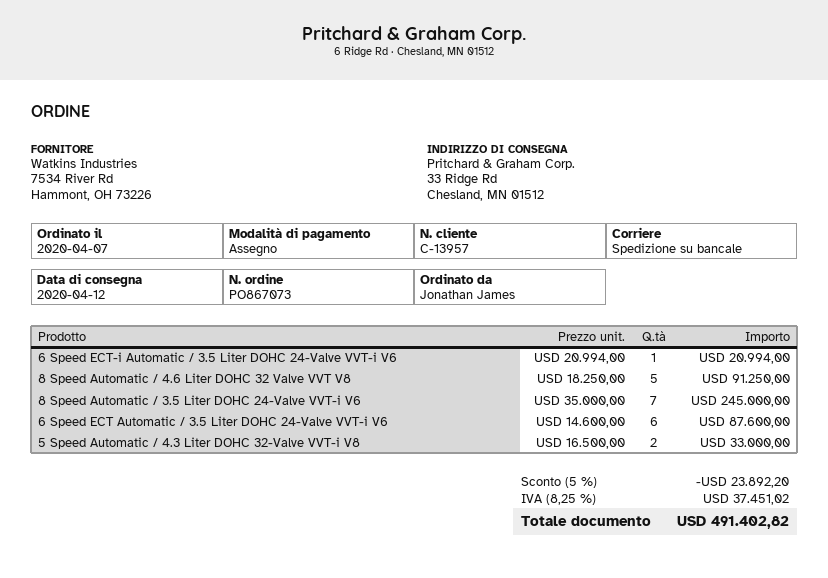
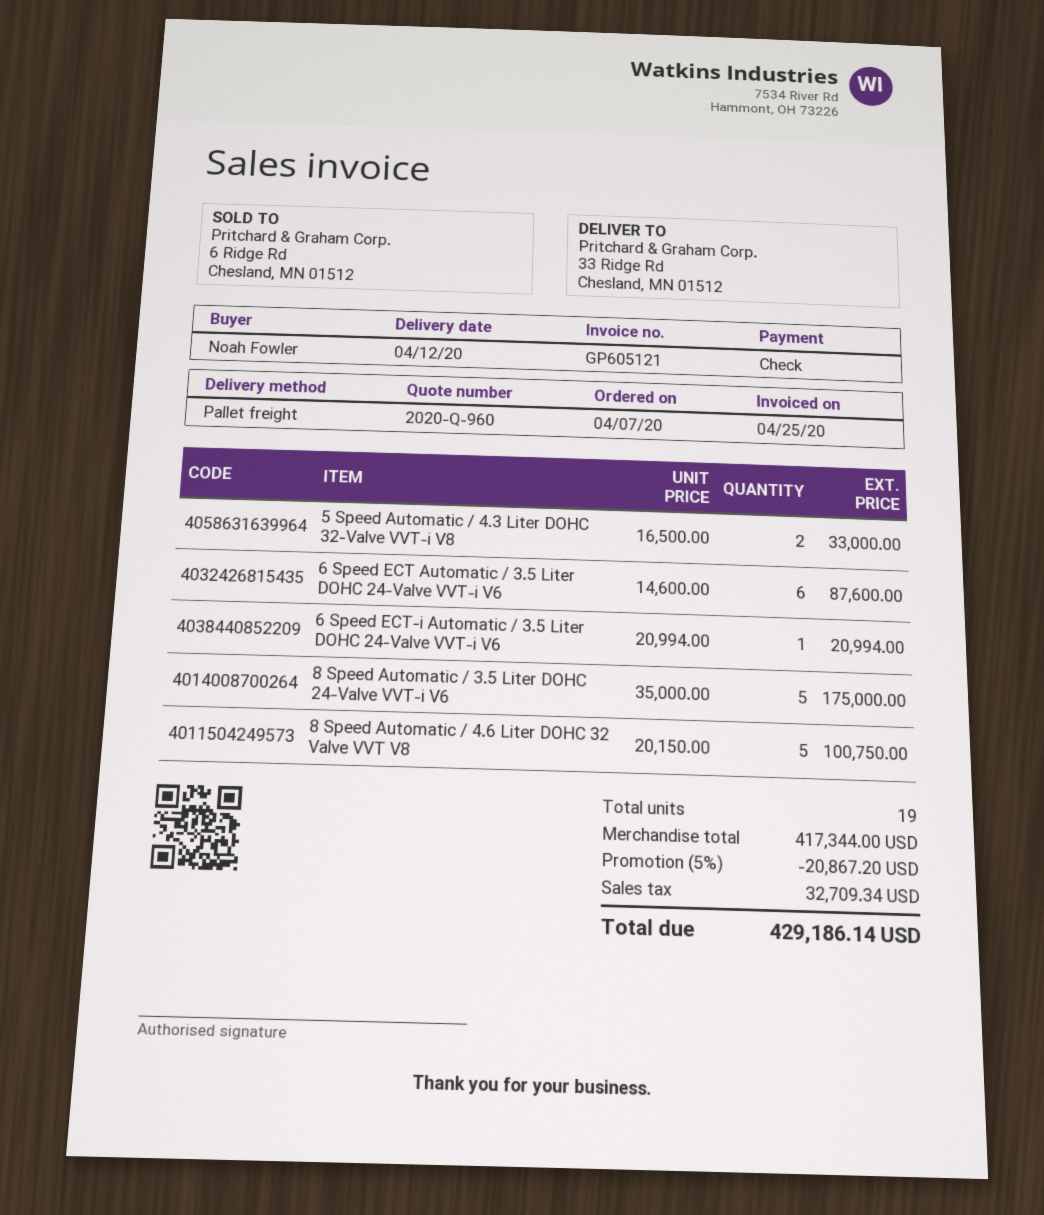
ordered by: Jonathan James -> Noah Fowler
8 Speed Automatic / 4.6 Liter DOHC 32 Valve VVT V8: 5 x 18250.00 = 91250.00 -> 5 x 20150.00 = 100750.00
8 Speed Automatic / 3.5 Liter DOHC 24-Valve VVT-i V6: 7 x 35000.00 = 245000.00 -> 5 x 35000.00 = 175000.00
discount: 5% = 23892.20 -> 5% = 20867.20
tax: 37451.02 -> 32709.34
total: 491402.82 -> 429186.14

